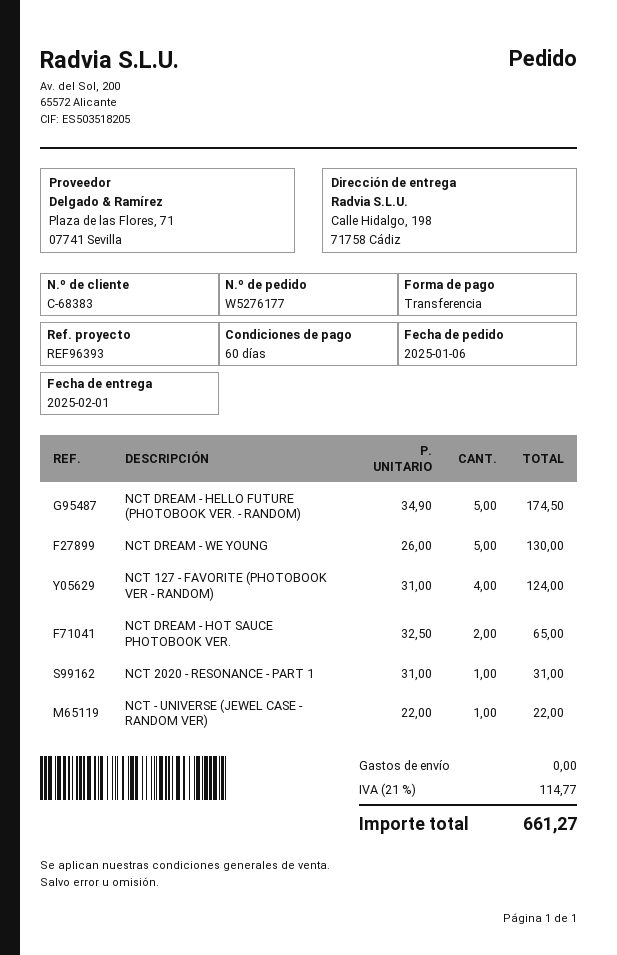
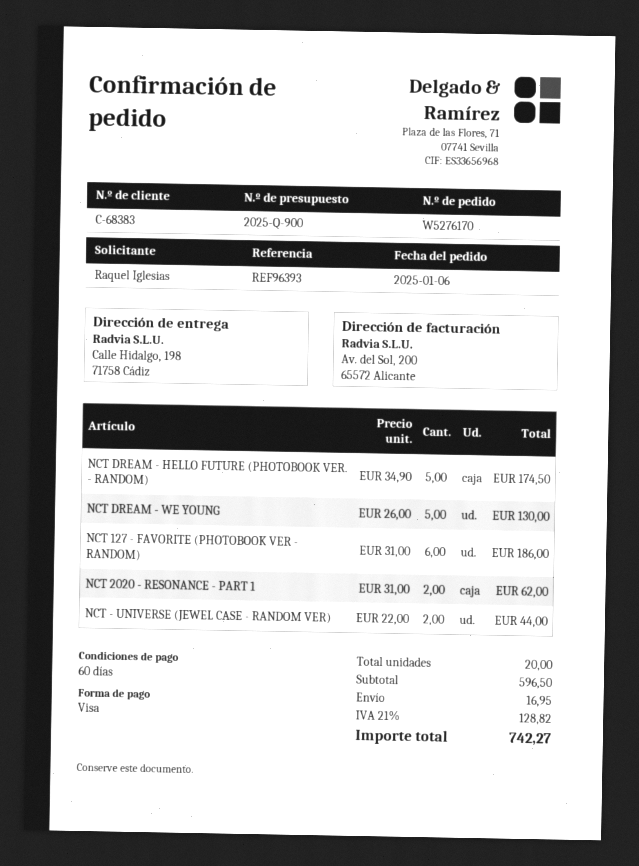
order number: W5276177 -> W5276170
payment method: bank transfer -> Visa
NCT 127 - FAVORITE (PHOTOBOOK VER - RANDOM): 4 x 31.00 = 124.00 -> 6 x 31.00 = 186.00
NCT DREAM - HOT SAUCE PHOTOBOOK VER.: 2 x 32.50 = 65.00 -> none
NCT 2020 - RESONANCE - PART 1: 1 x 31.00 = 31.00 -> 2 x 31.00 = 62.00
NCT - UNIVERSE (JEWEL CASE - RANDOM VER): 1 x 22.00 = 22.00 -> 2 x 22.00 = 44.00
shipping: 0.00 -> 16.95
tax: 21% = 114.77 -> 21% = 128.82
total: 661.27 -> 742.27

